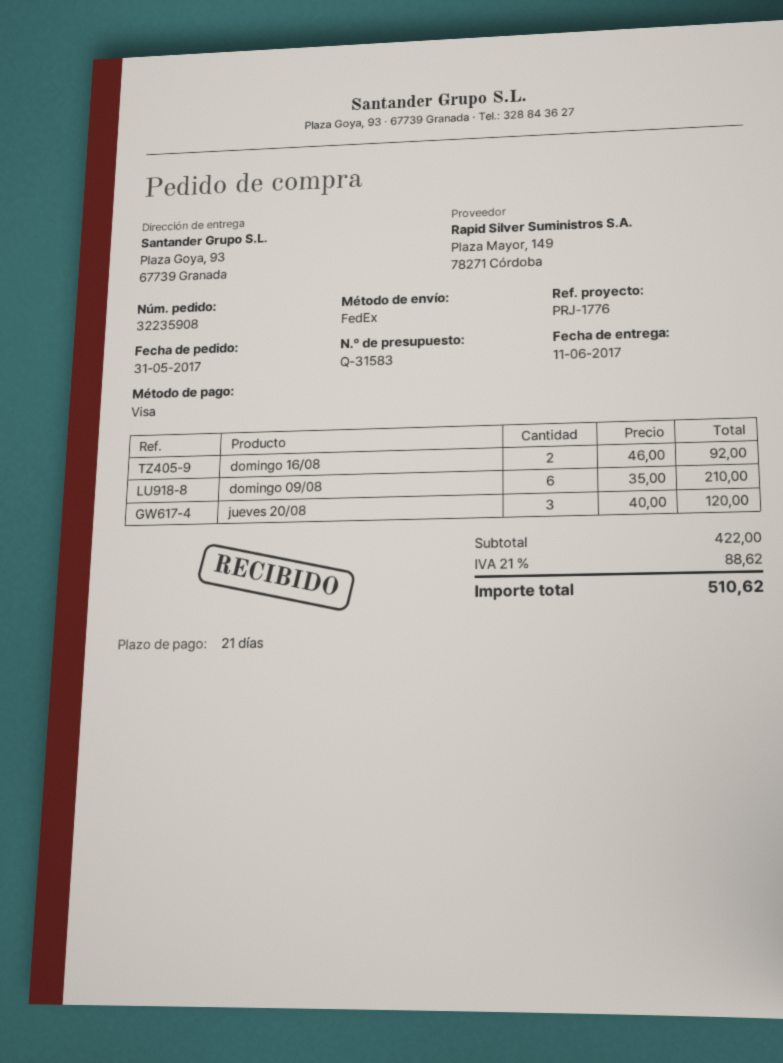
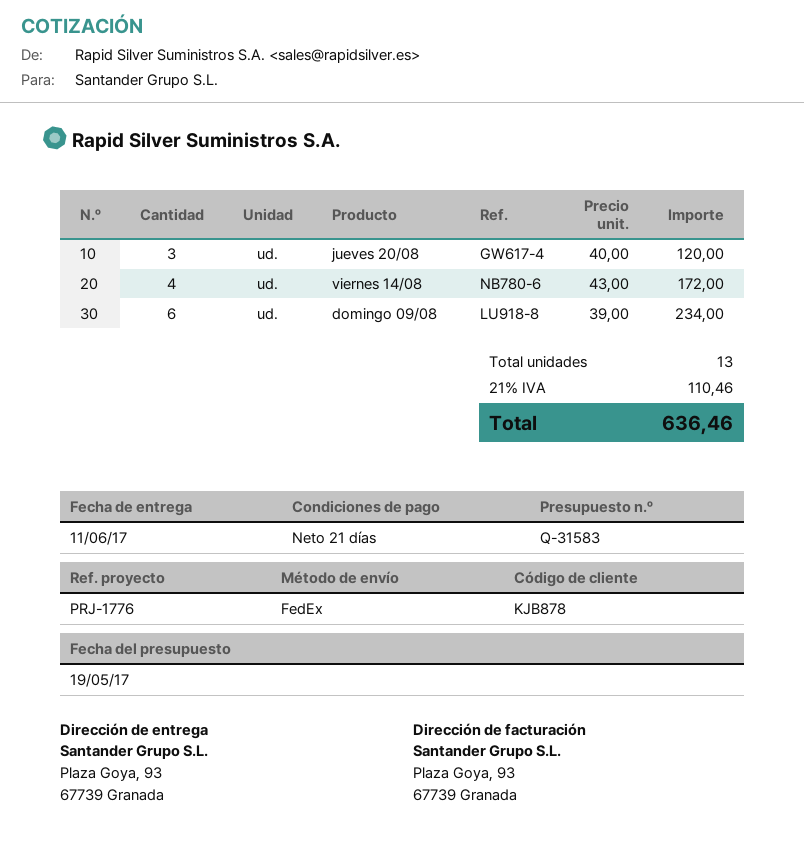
domingo 16/08: 2 x 46.00 = 92.00 -> none
domingo 09/08: 6 x 35.00 = 210.00 -> 6 x 39.00 = 234.00
viernes 14/08: none -> 4 x 43.00 = 172.00
tax: 21% = 88.62 -> 21% = 110.46
total: 510.62 -> 636.46

